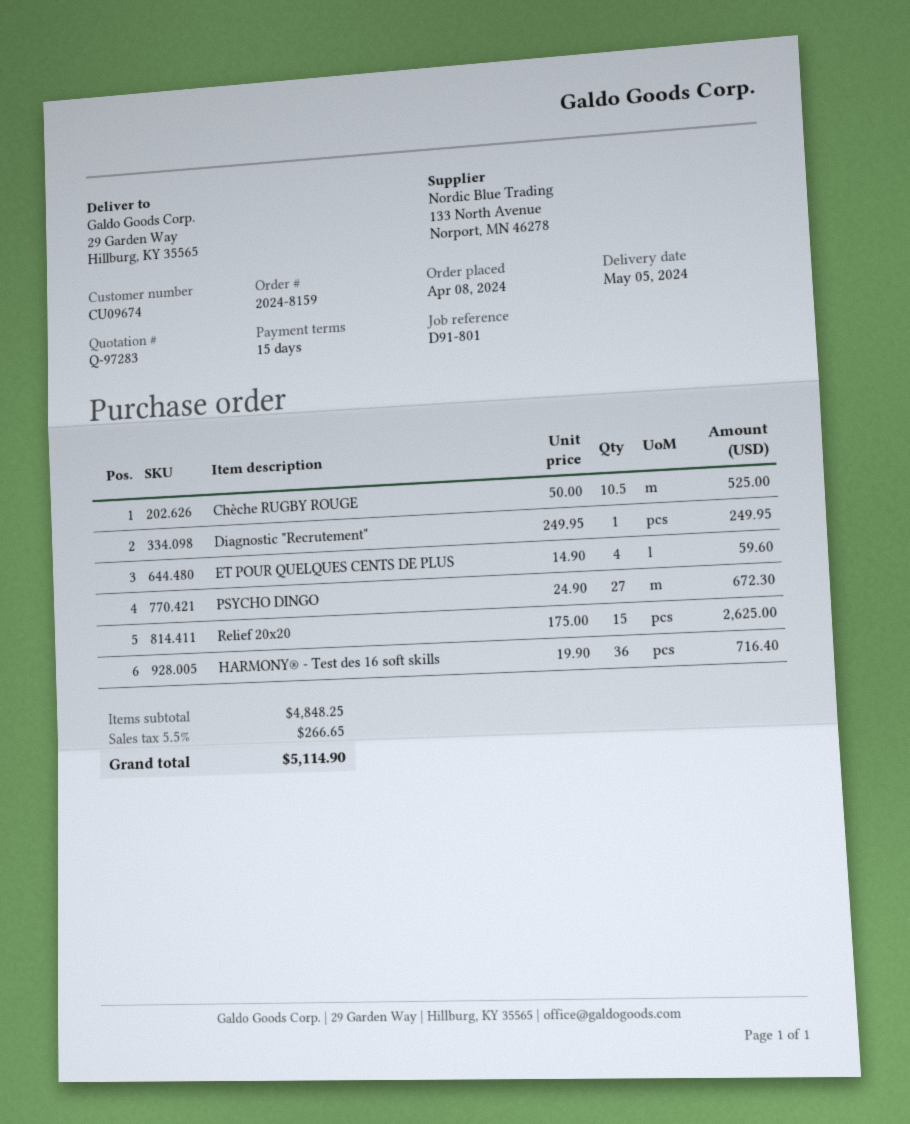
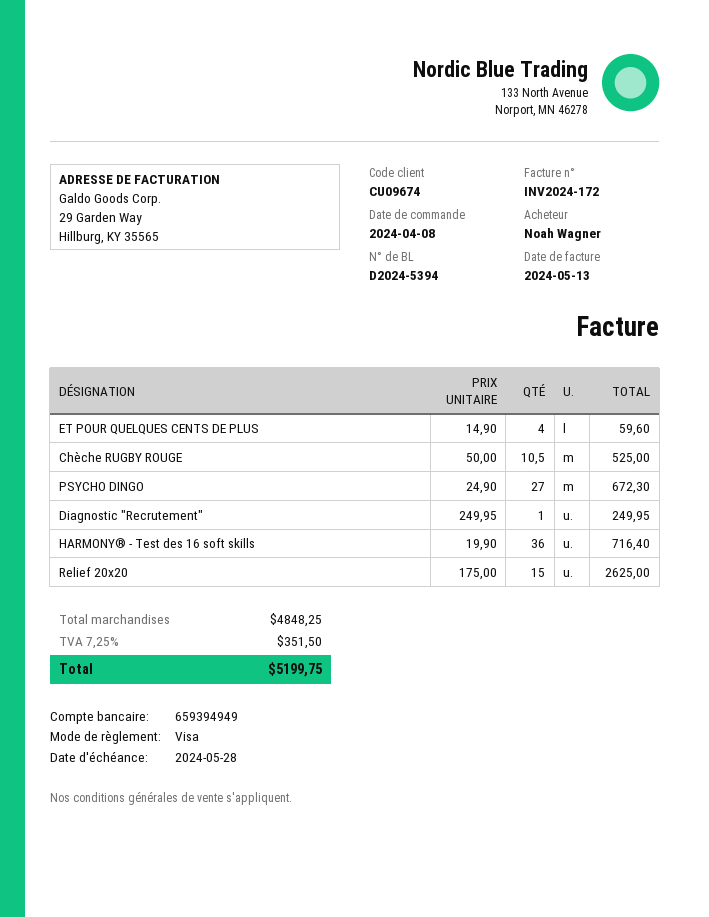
tax: 5.5% = 266.65 -> 7.25% = 351.50
total: 5114.90 -> 5199.75

